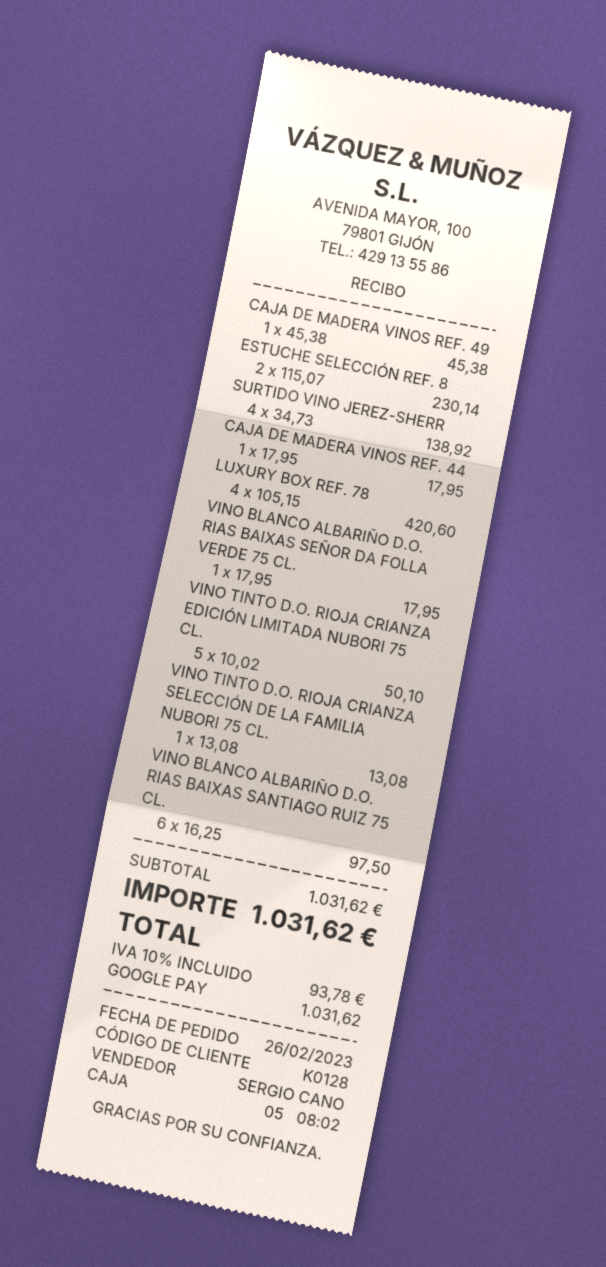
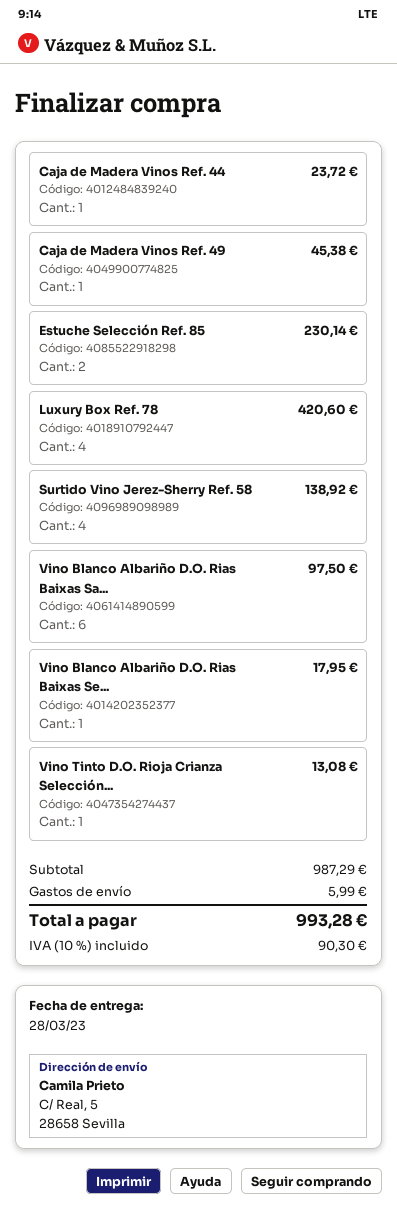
CAJA DE MADERA VINOS REF. 44: 1 for 17.95 -> 1 for 23.72
VINO TINTO D.O. RIOJA CRIANZA EDICIÓN LIMITADA NUBORI 75 CL.: 5 for 50.10 -> none
subtotal: 1031.62 -> 987.29
shipping: none -> 5.99
tax: 10% = 93.78 -> 10% = 90.30
total: 1031.62 -> 993.28

